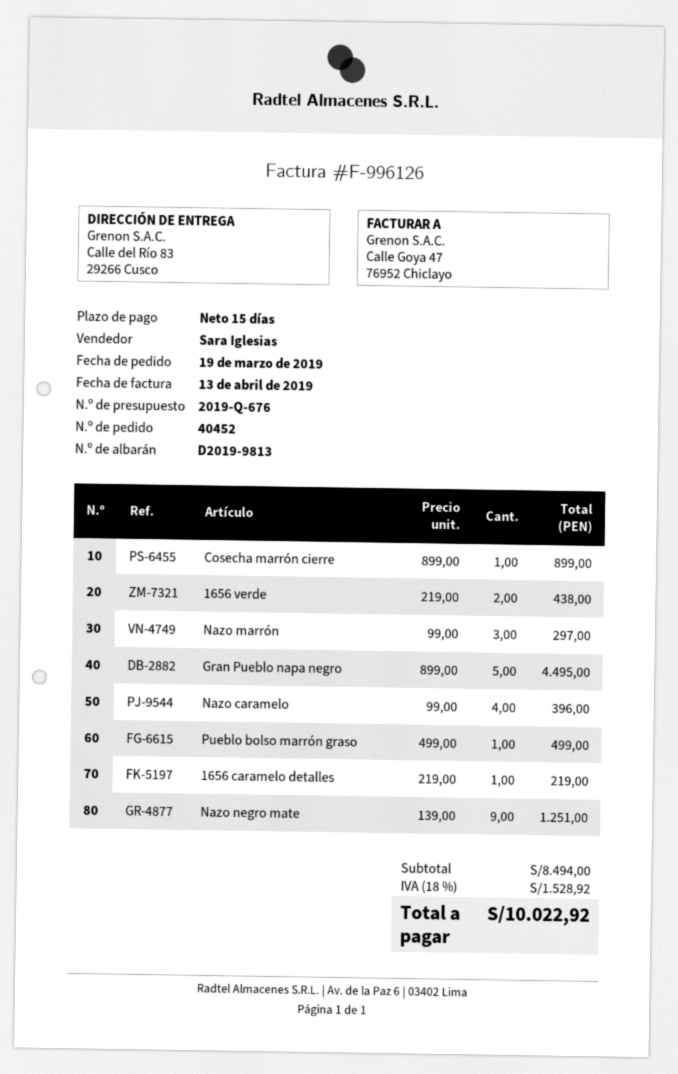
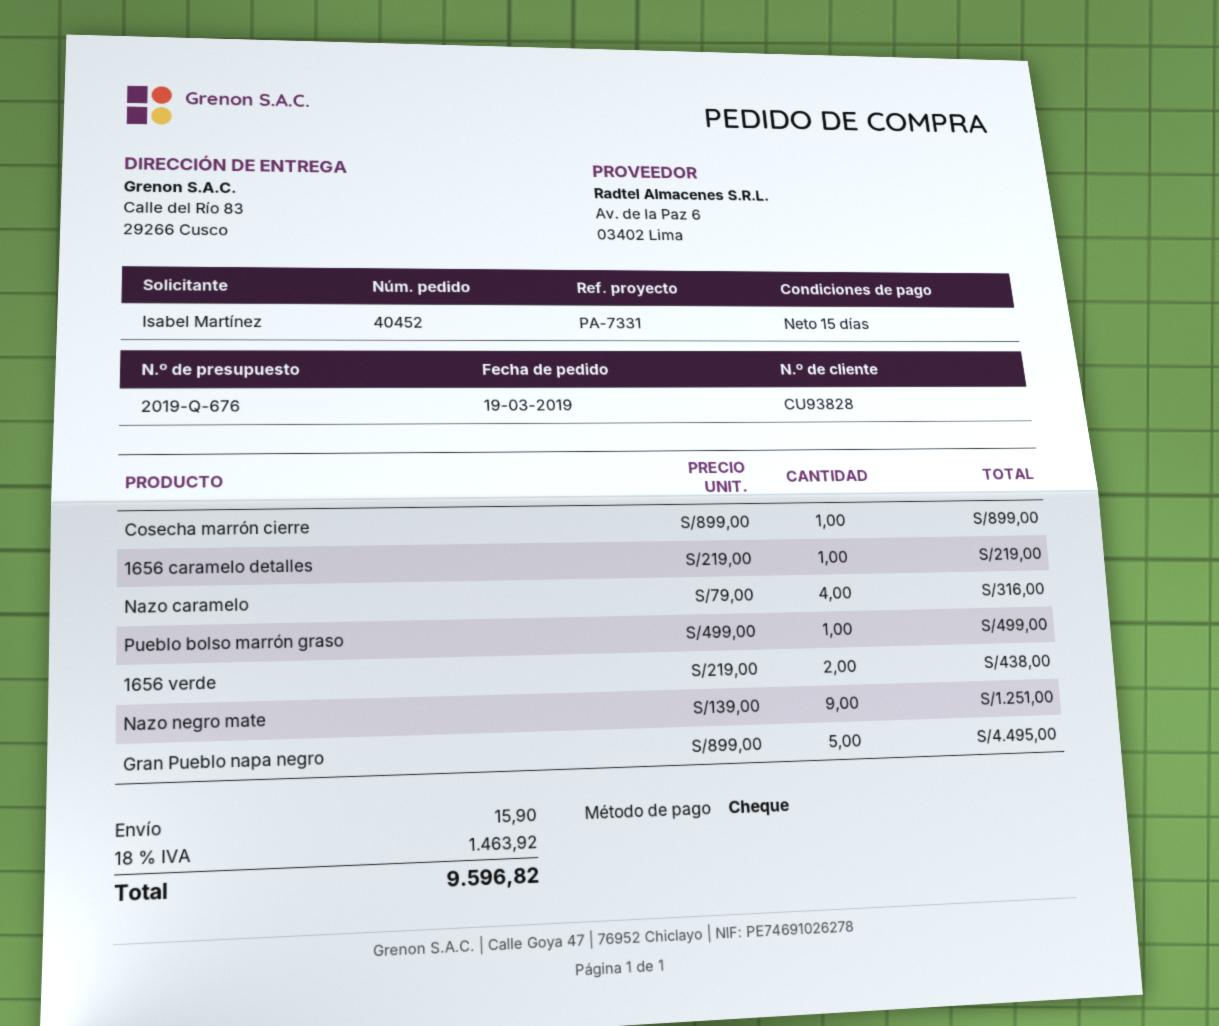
Nazo marrón: 3 x 99.00 = 297.00 -> none
Nazo caramelo: 4 x 99.00 = 396.00 -> 4 x 79.00 = 316.00
shipping: none -> 15.90
tax: 18% = 1528.92 -> 18% = 1463.92
total: 10022.92 -> 9596.82

